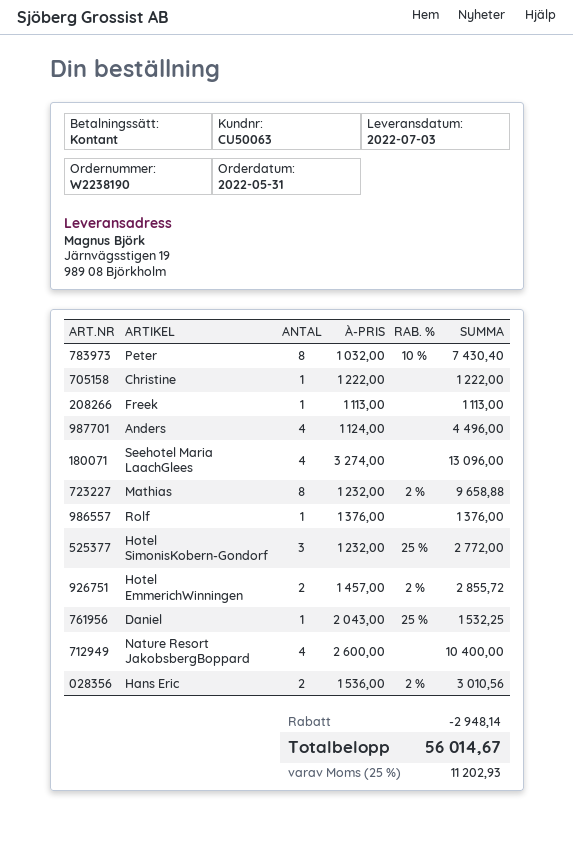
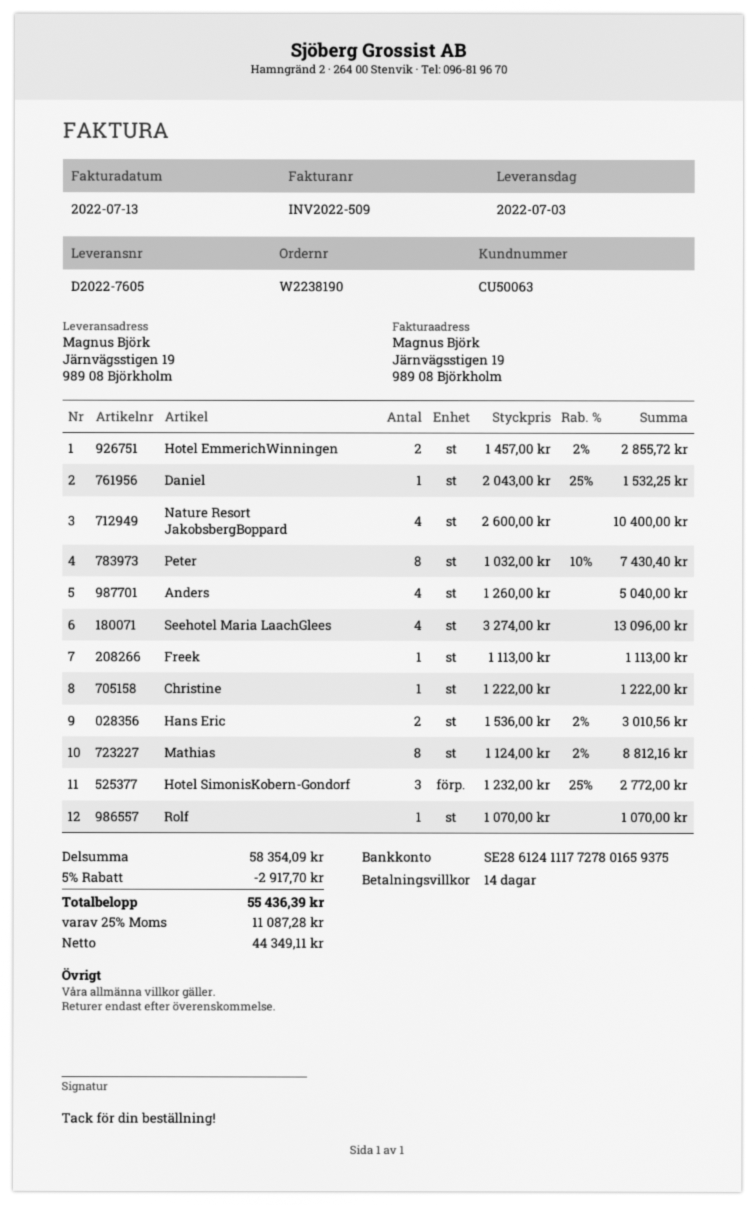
Anders: 4 x 1124.00 = 4496.00 -> 4 x 1260.00 = 5040.00
Mathias: 8 x 1232.00 - 2% = 9658.88 -> 8 x 1124.00 - 2% = 8812.16
Rolf: 1 x 1376.00 = 1376.00 -> 1 x 1070.00 = 1070.00
discount: 2948.14 -> 2917.70
tax: 25% = 11202.93 -> 25% = 11087.28
total: 56014.67 -> 55436.39

